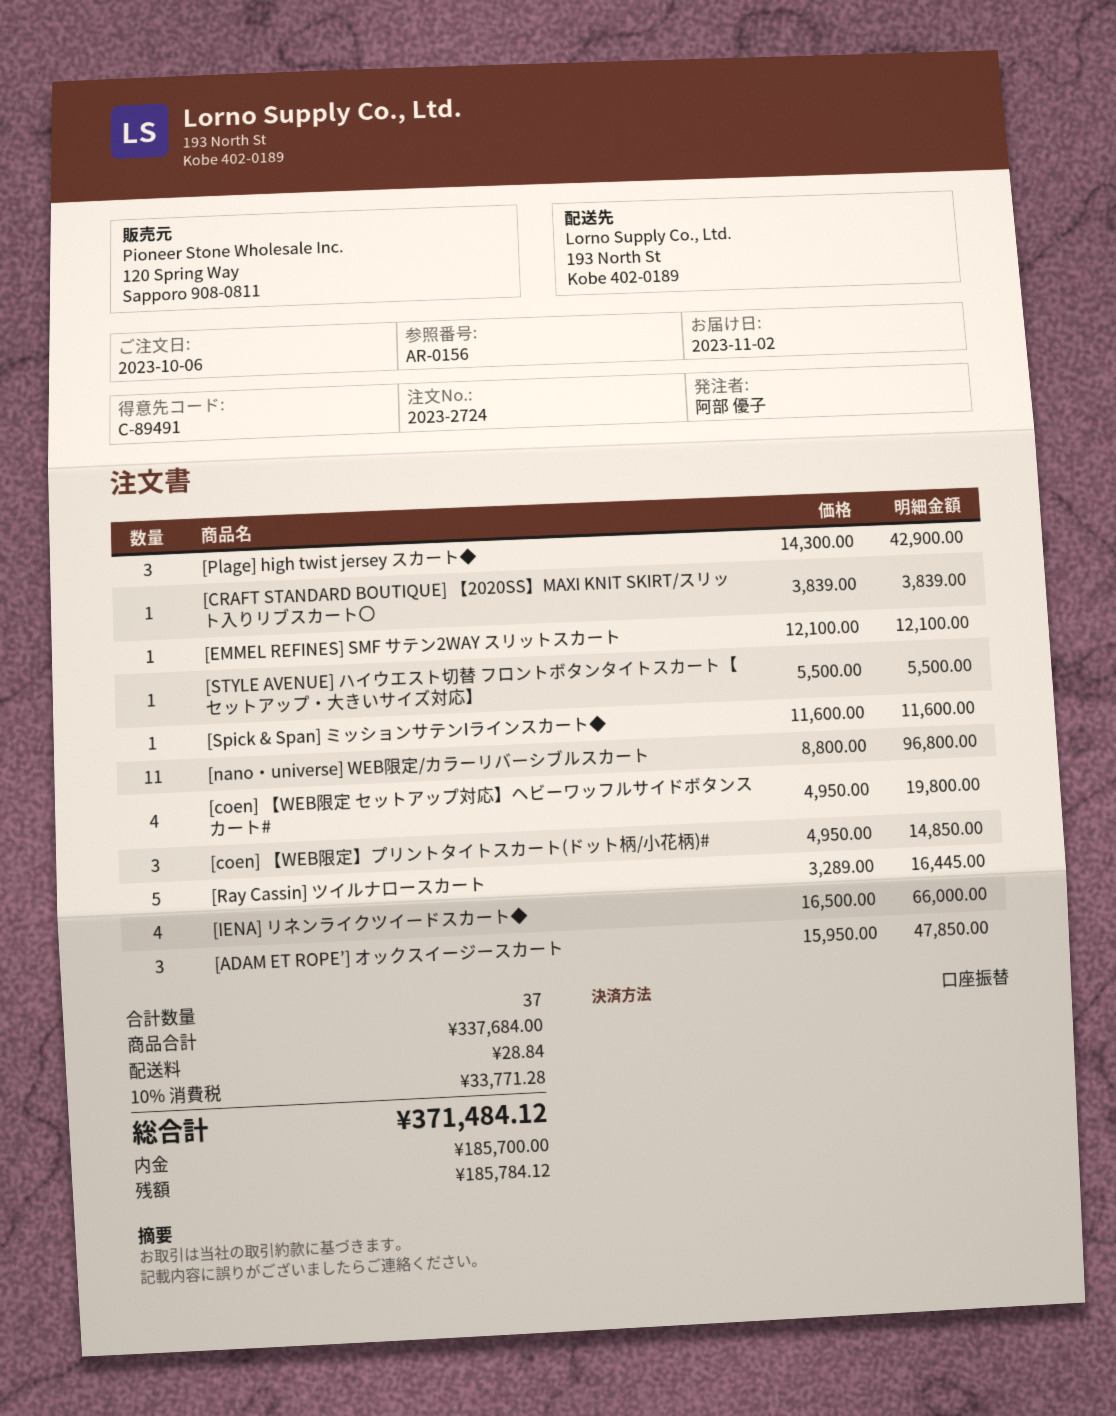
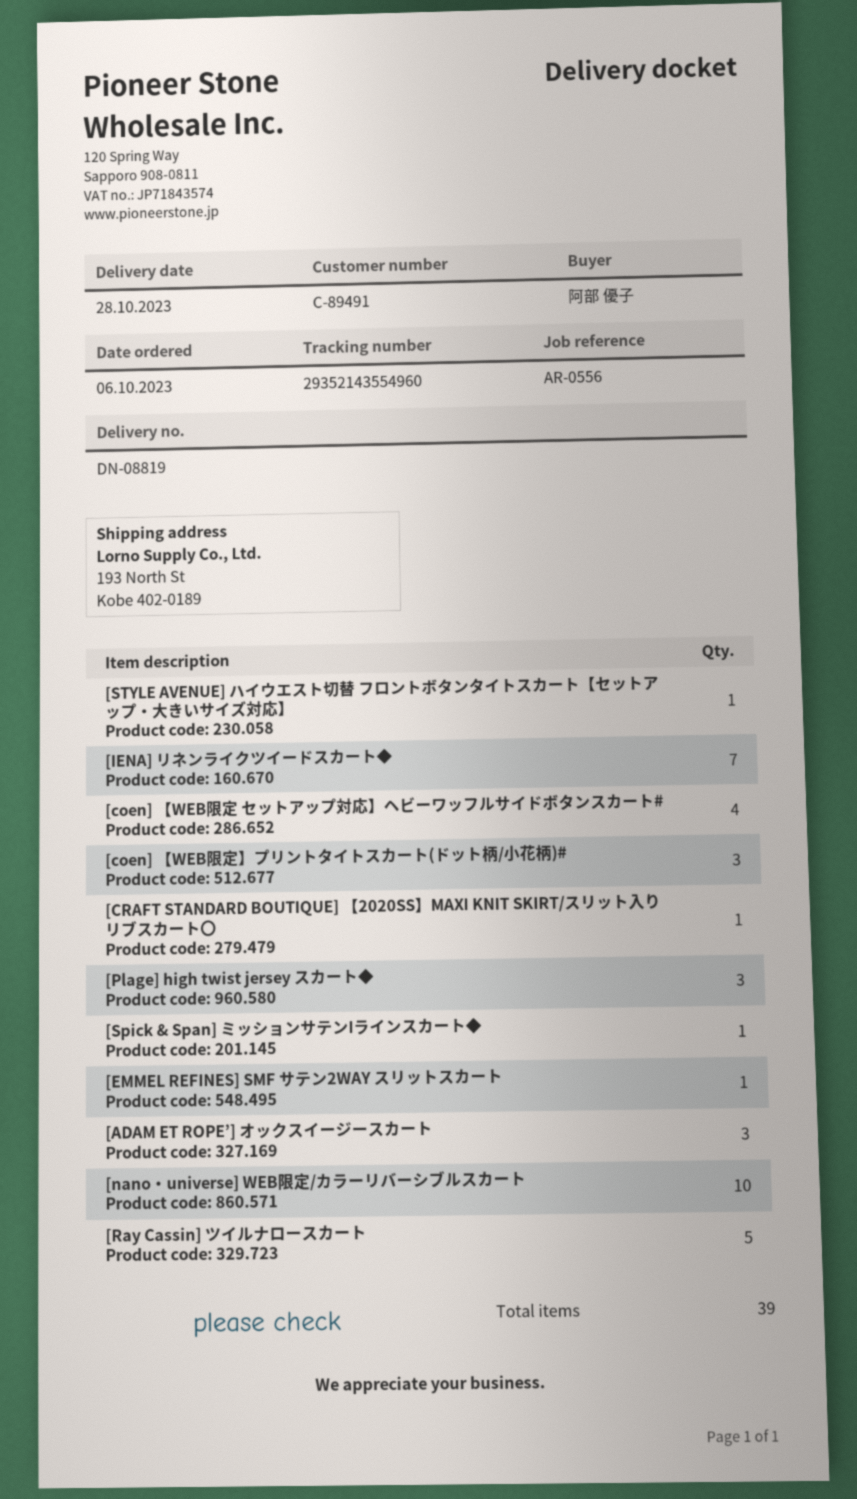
delivery date: 2023-11-02 -> 2023-10-28
reference: AR-0156 -> AR-0556
[nano・universe] WEB限定/カラーリバーシブルスカート: 11 -> 10
[IENA] リネンライクツイードスカート◆: 4 -> 7
total quantity: 37 -> 39

